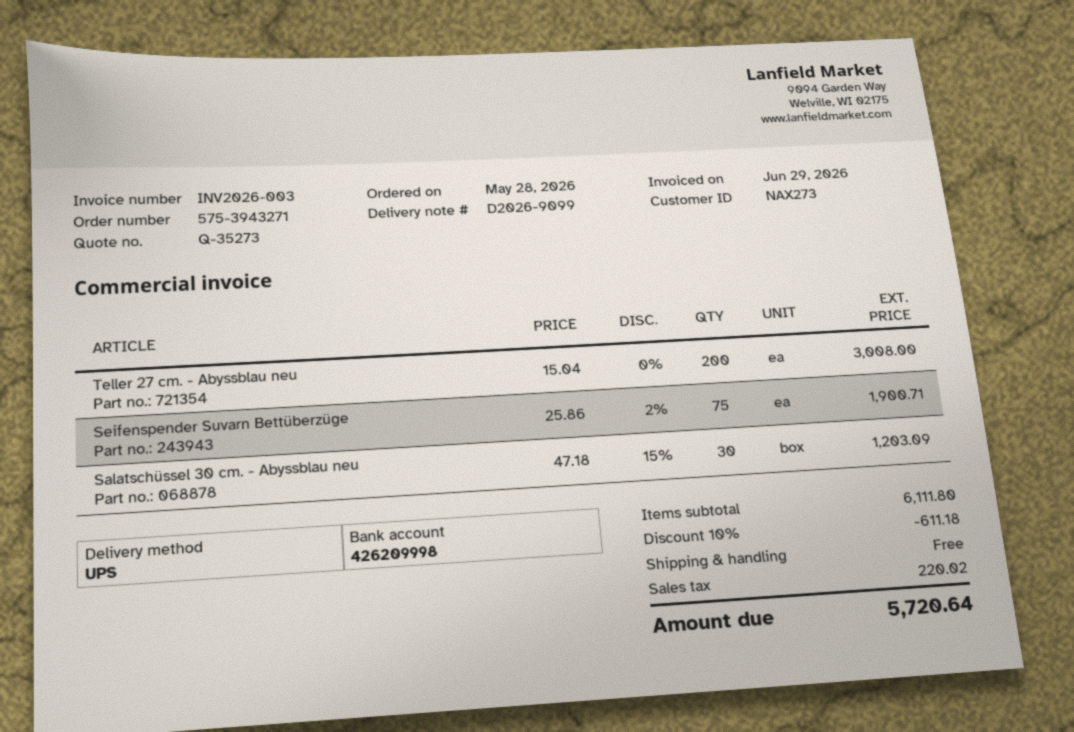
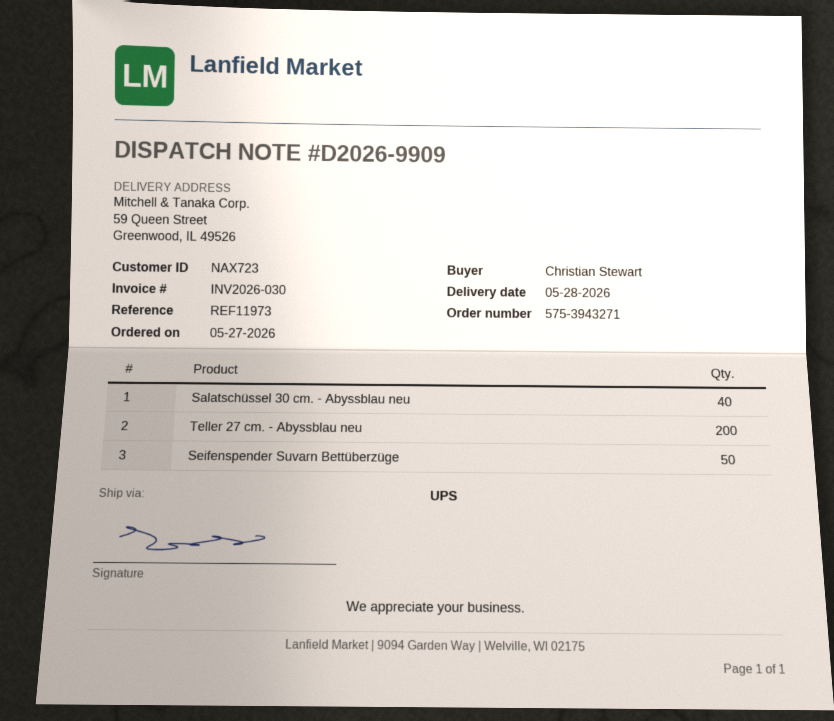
order date: 2026-05-28 -> 2026-05-27
delivery note number: D2026-9099 -> D2026-9909
invoice number: INV2026-003 -> INV2026-030
customer number: NAX273 -> NAX723
Seifenspender Suvarn Bettüberzüge: 75 -> 50
Salatschüssel 30 cm. - Abyssblau neu: 30 -> 40

